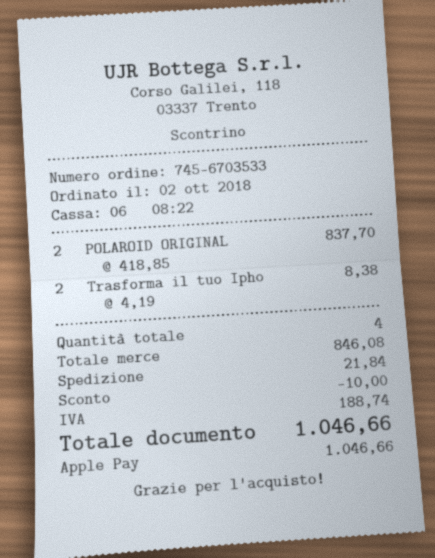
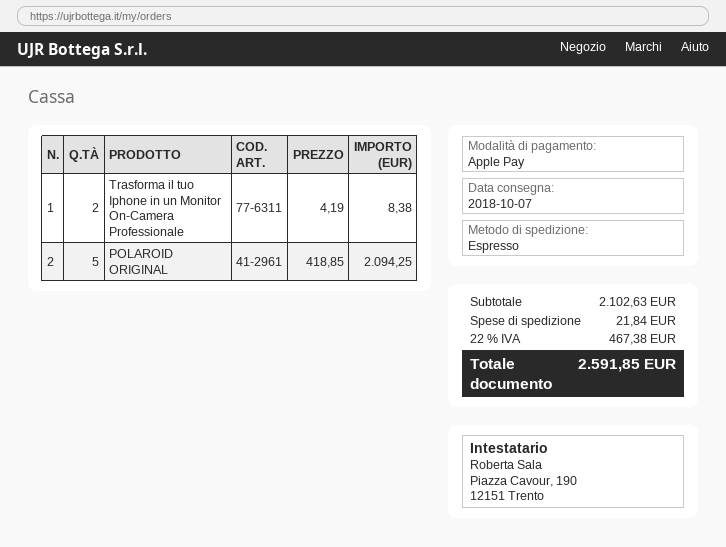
POLAROID ORIGINAL: 2 x 418.85 = 837.70 -> 5 x 418.85 = 2094.25
subtotal: 846.08 -> 2102.63
discount: 10.00 -> none
tax: 188.74 -> 467.38
total: 1046.66 -> 2591.85

